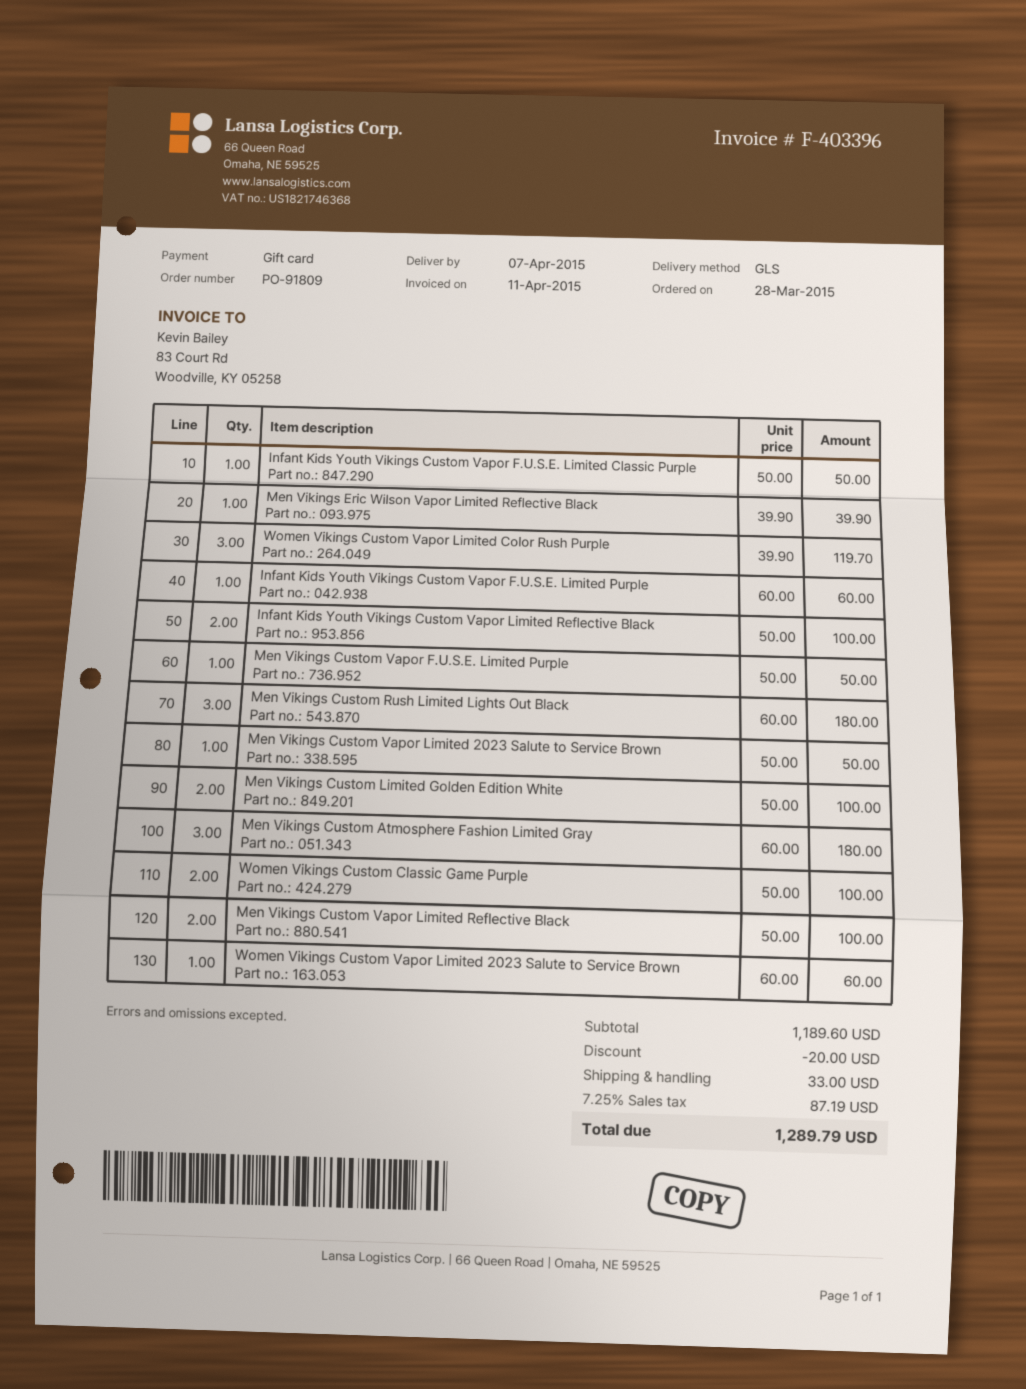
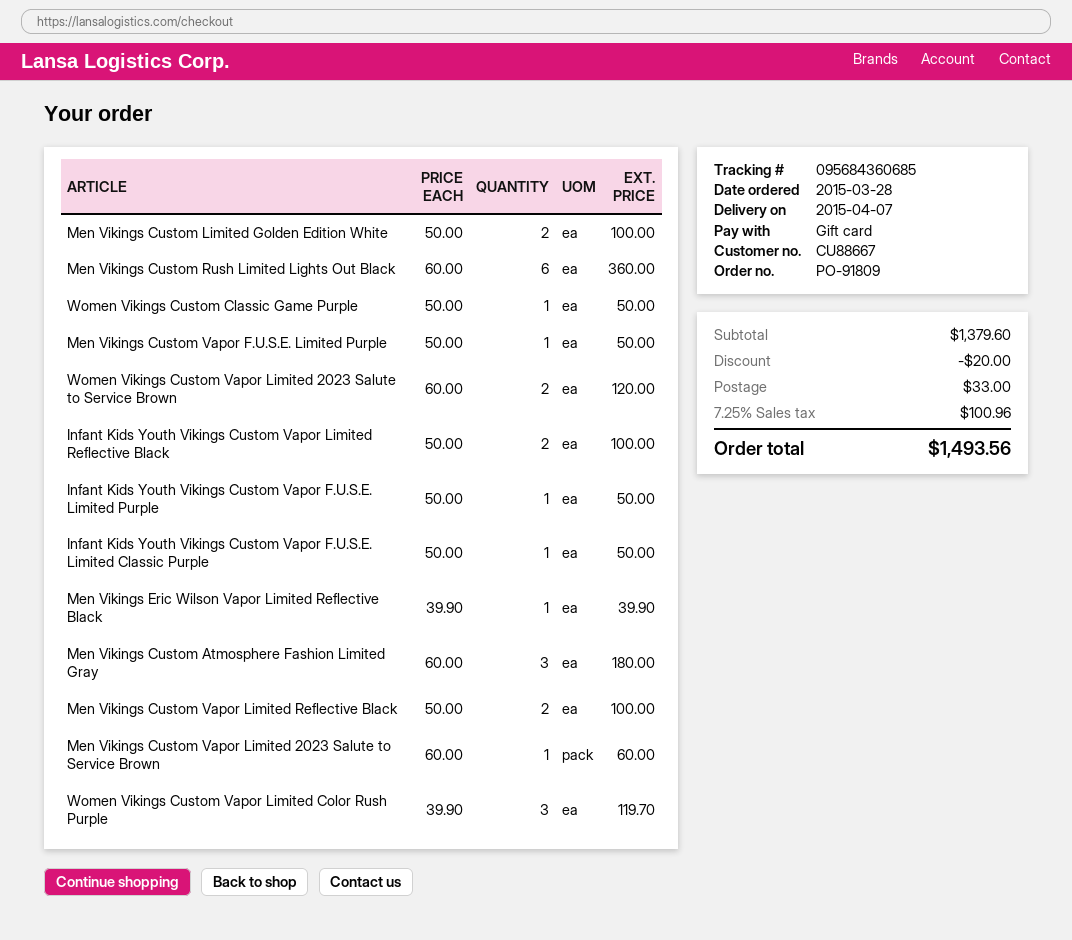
Infant Kids Youth Vikings Custom Vapor F.U.S.E. Limited Purple: 1 x 60.00 = 60.00 -> 1 x 50.00 = 50.00
Men Vikings Custom Rush Limited Lights Out Black: 3 x 60.00 = 180.00 -> 6 x 60.00 = 360.00
Men Vikings Custom Vapor Limited 2023 Salute to Service Brown: 1 x 50.00 = 50.00 -> 1 x 60.00 = 60.00
Women Vikings Custom Classic Game Purple: 2 x 50.00 = 100.00 -> 1 x 50.00 = 50.00
Women Vikings Custom Vapor Limited 2023 Salute to Service Brown: 1 x 60.00 = 60.00 -> 2 x 60.00 = 120.00
subtotal: 1189.60 -> 1379.60
tax: 7.25% = 87.19 -> 7.25% = 100.96
total: 1289.79 -> 1493.56

